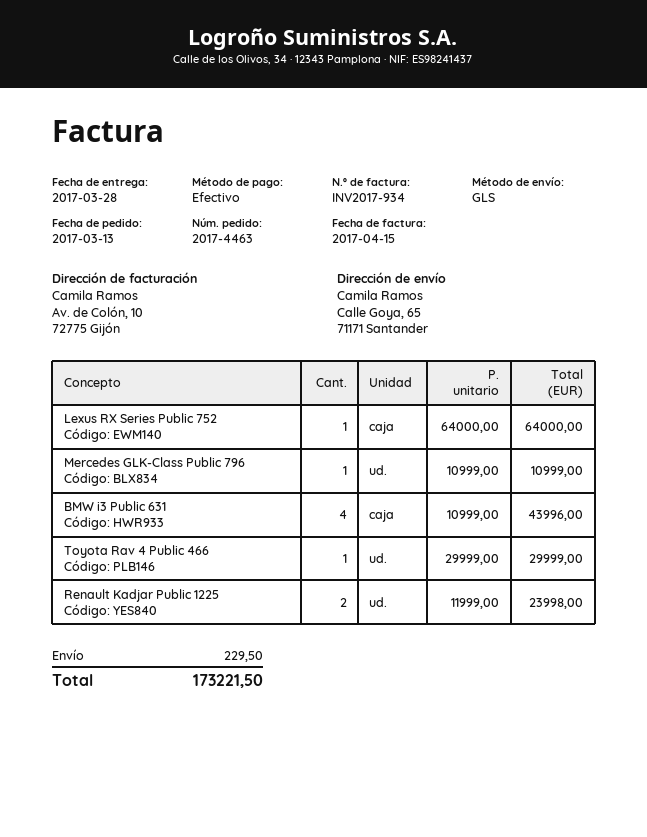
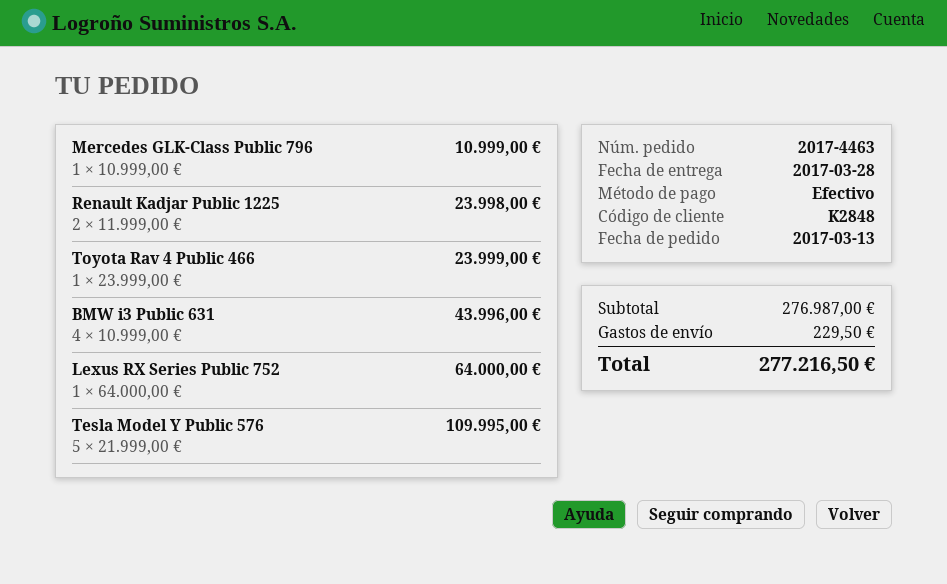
Toyota Rav 4 Public 466: 1 x 29999.00 = 29999.00 -> 1 x 23999.00 = 23999.00
Tesla Model Y Public 576: none -> 5 x 21999.00 = 109995.00
total: 173221.50 -> 277216.50

